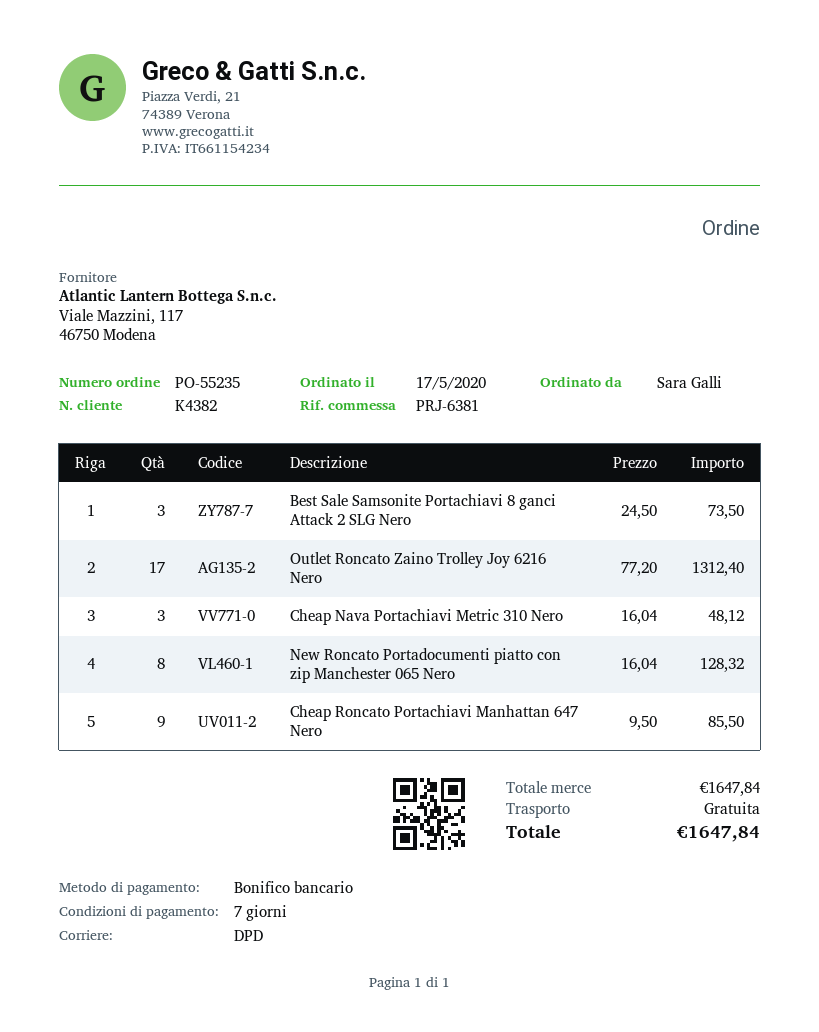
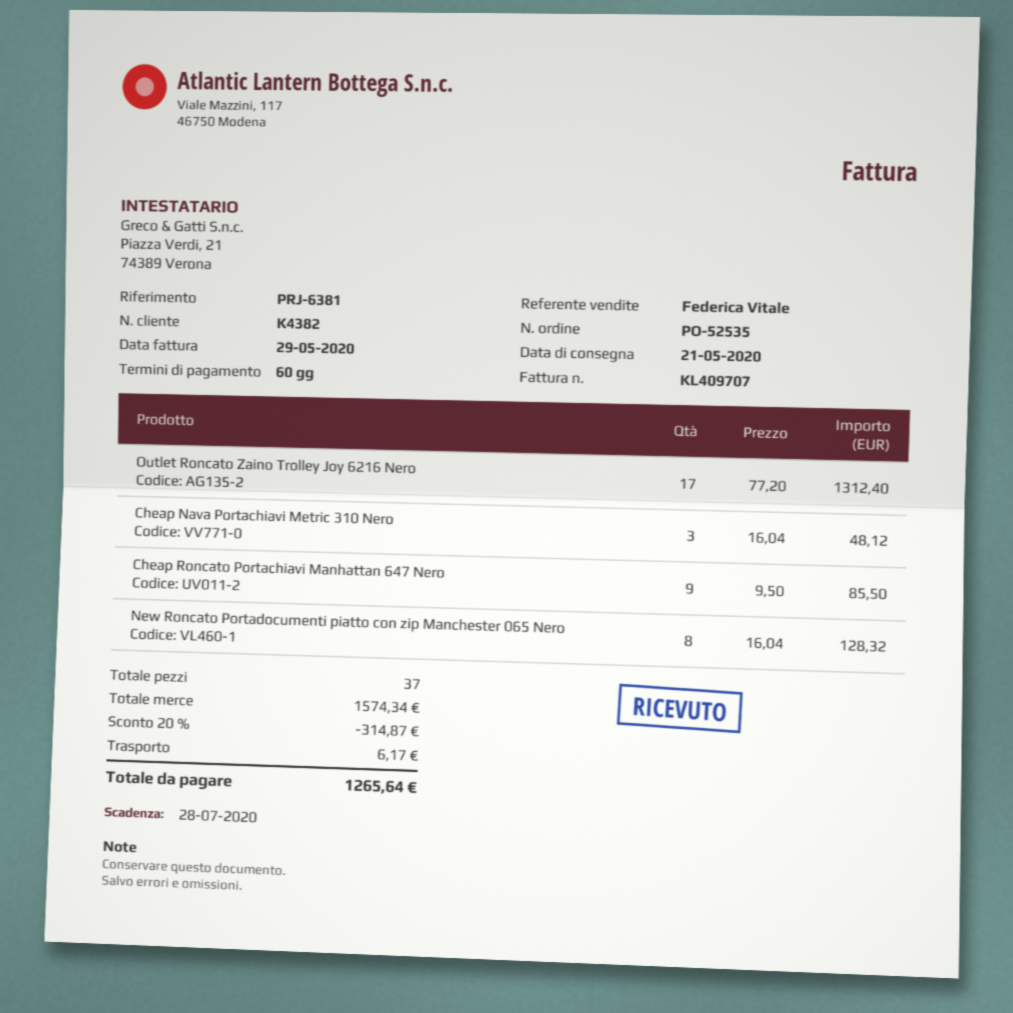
order number: PO-55235 -> PO-52535
payment terms: 7 days -> 60 days
Best Sale Samsonite Portachiavi 8 ganci Attack 2 SLG Nero: 3 x 24.50 = 73.50 -> none
subtotal: 1647.84 -> 1574.34
discount: none -> 20% = 314.87
shipping: 0.00 -> 6.17
total: 1647.84 -> 1265.64

